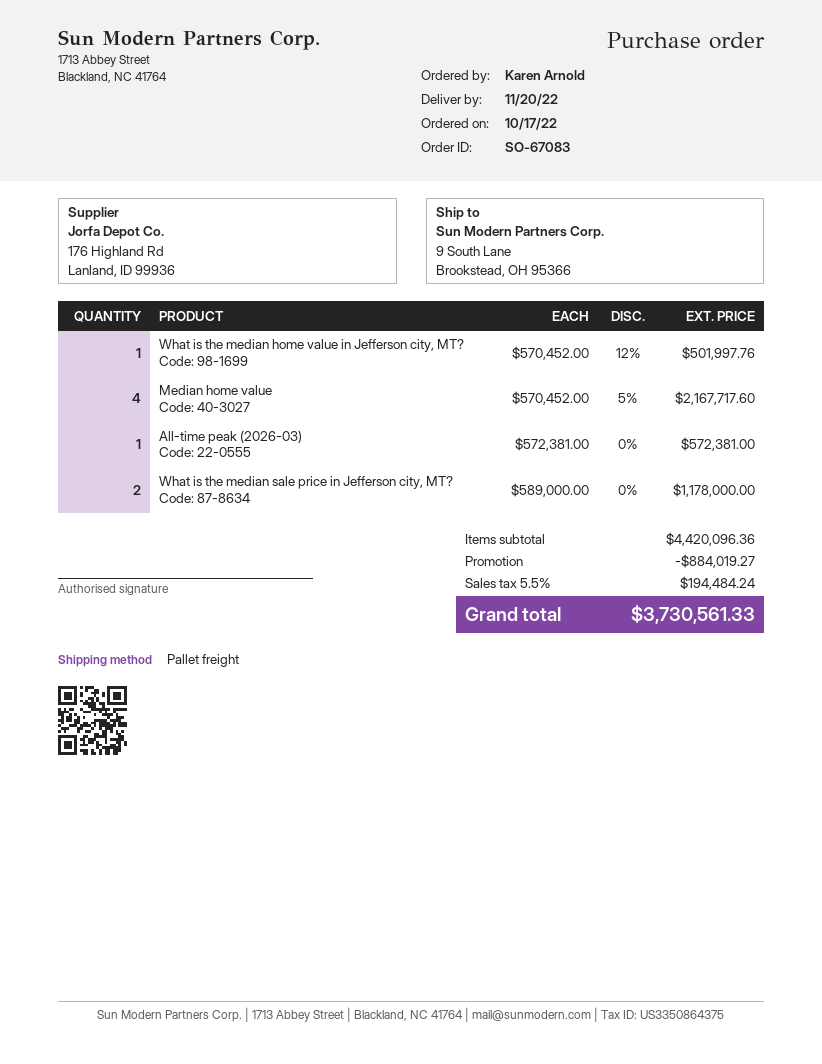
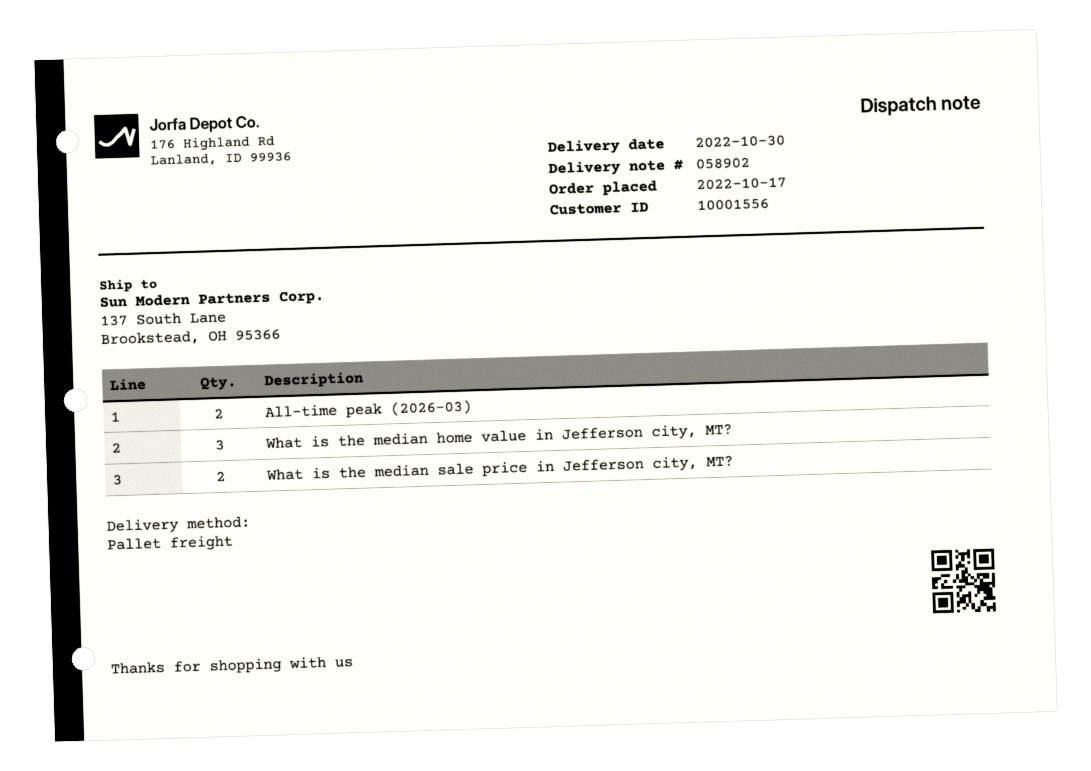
delivery date: 2022-11-20 -> 2022-10-30
ship to: 9 South Lane, Brookstead, OH 95366 -> 137 South Lane, Brookstead, OH 95366
What is the median home value in Jefferson city, MT?: 1 -> 3
Median home value: 4 -> none
All-time peak (2026-03): 1 -> 2

